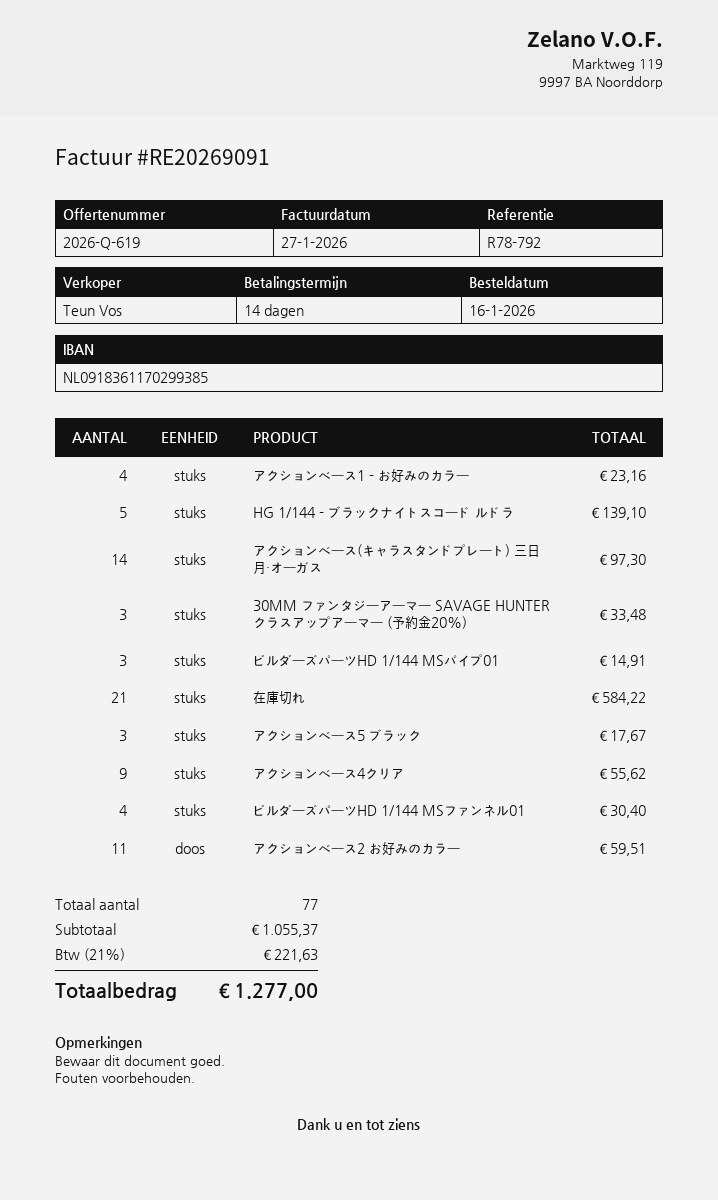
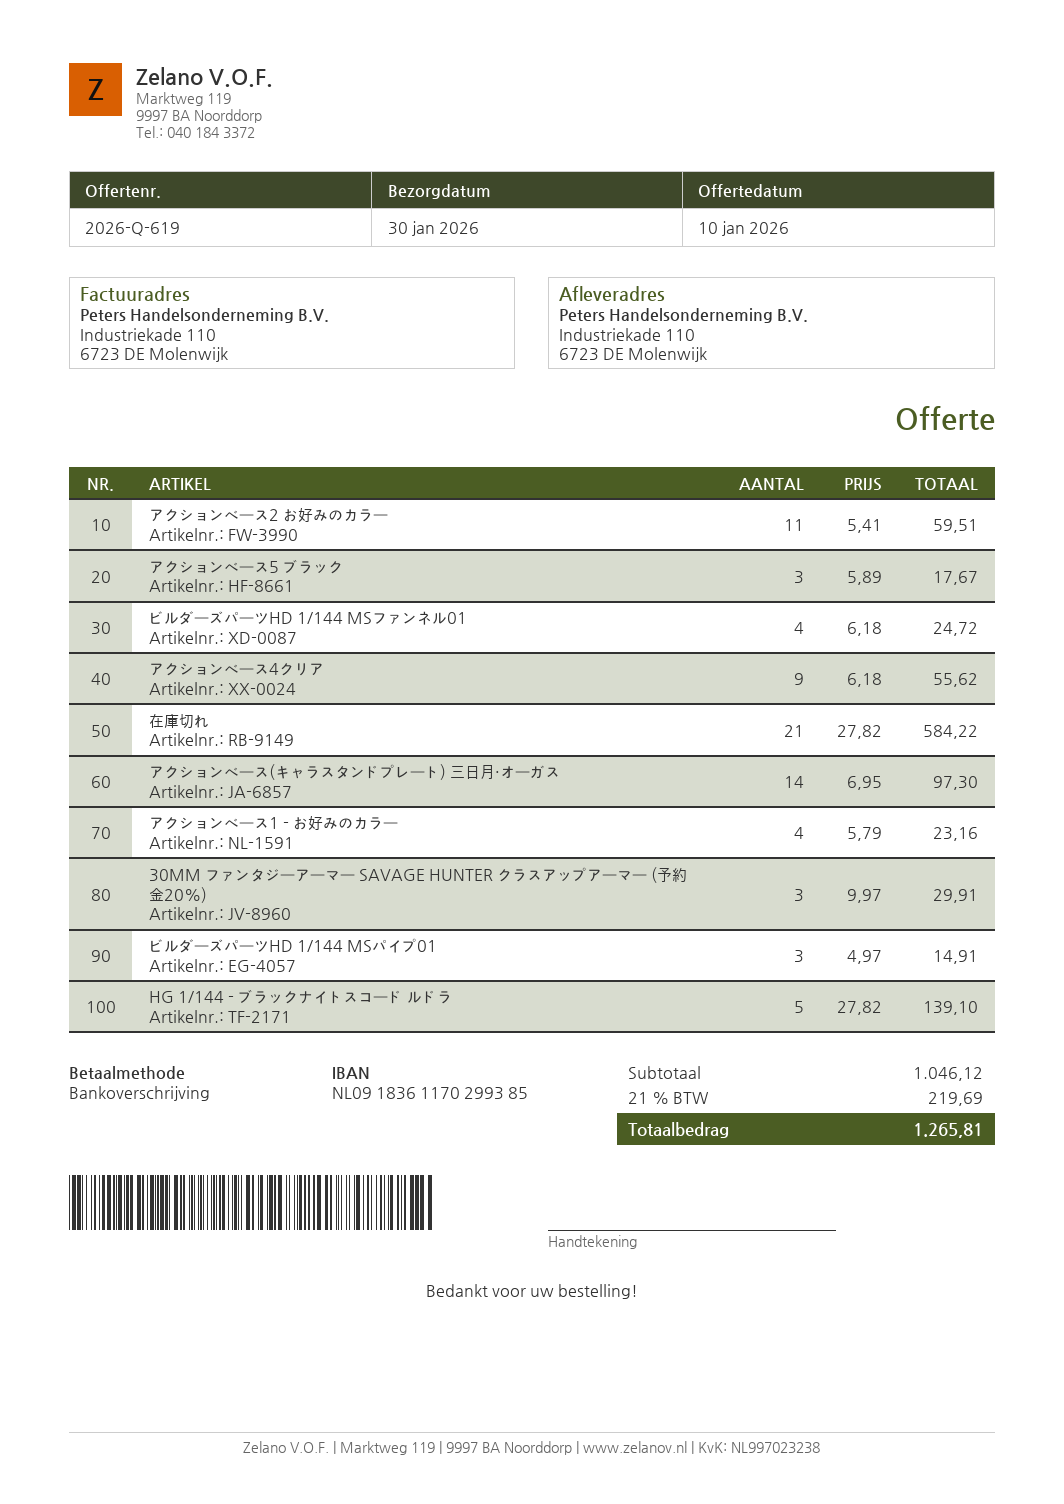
30MM ファンタジーアーマー SAVAGE HUNTER クラスアップアーマー (予約金20%): 3 for 33.48 -> 3 for 29.91
ビルダーズパーツHD 1/144 MSファンネル01: 4 for 30.40 -> 4 for 24.72
subtotal: 1055.37 -> 1046.12
tax: 21% = 221.63 -> 21% = 219.69
total: 1277.00 -> 1265.81

